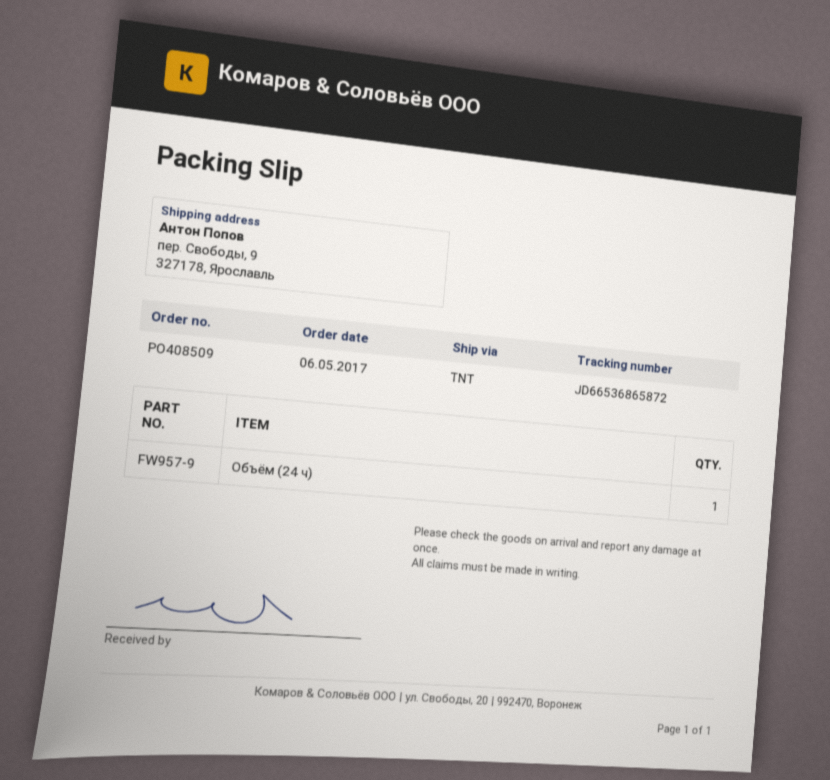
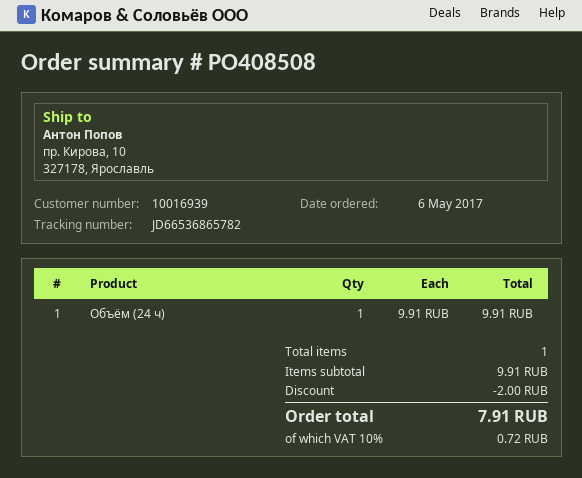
order number: PO408509 -> PO408508
tracking number: JD66536865872 -> JD66536865782
ship to: пер. Свободы, 9, 327178, Ярославль -> пр. Кирова, 10, 327178, Ярославль

